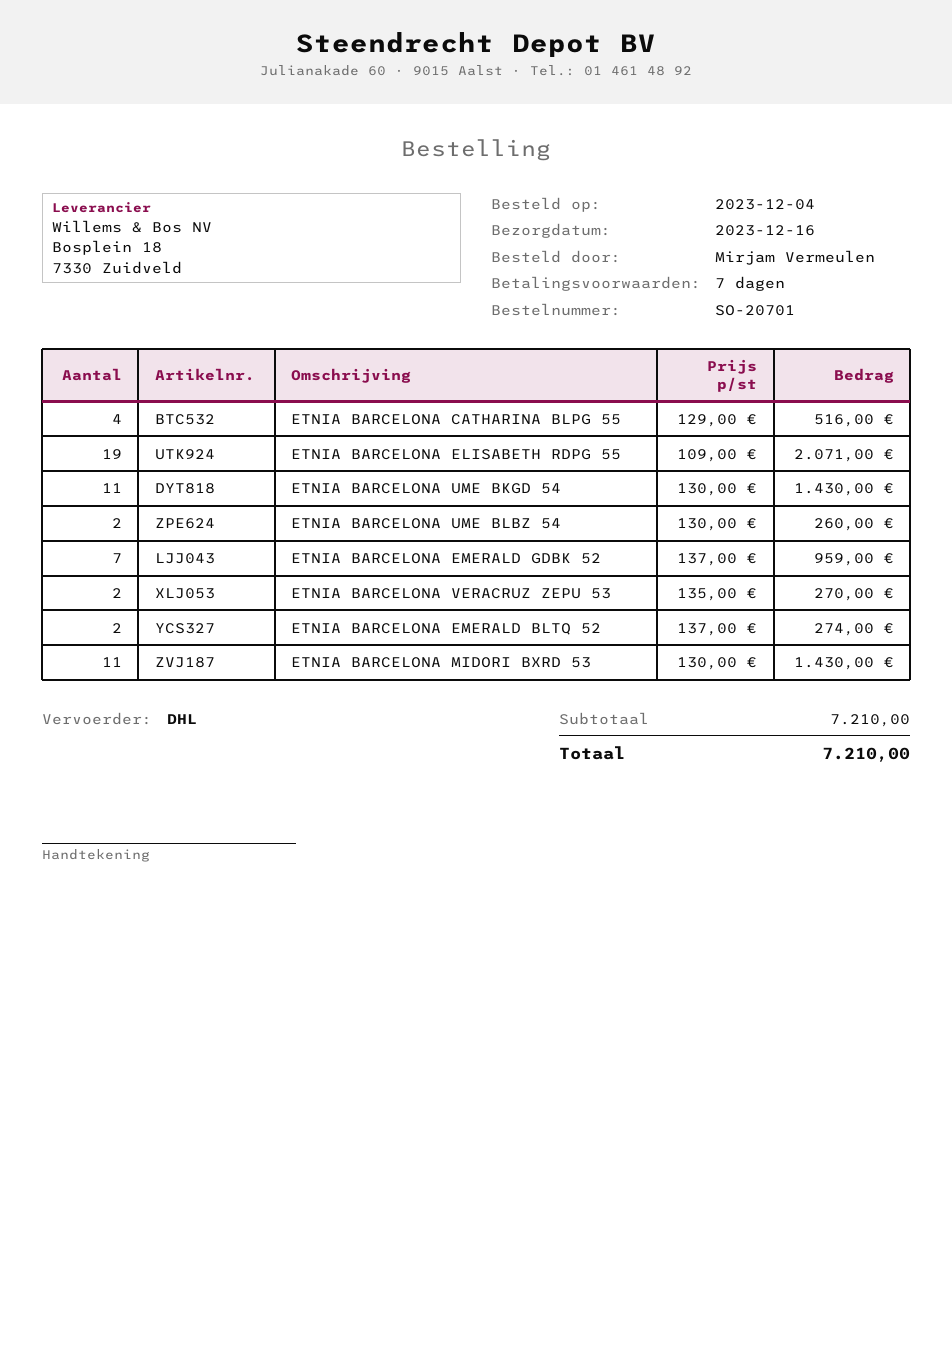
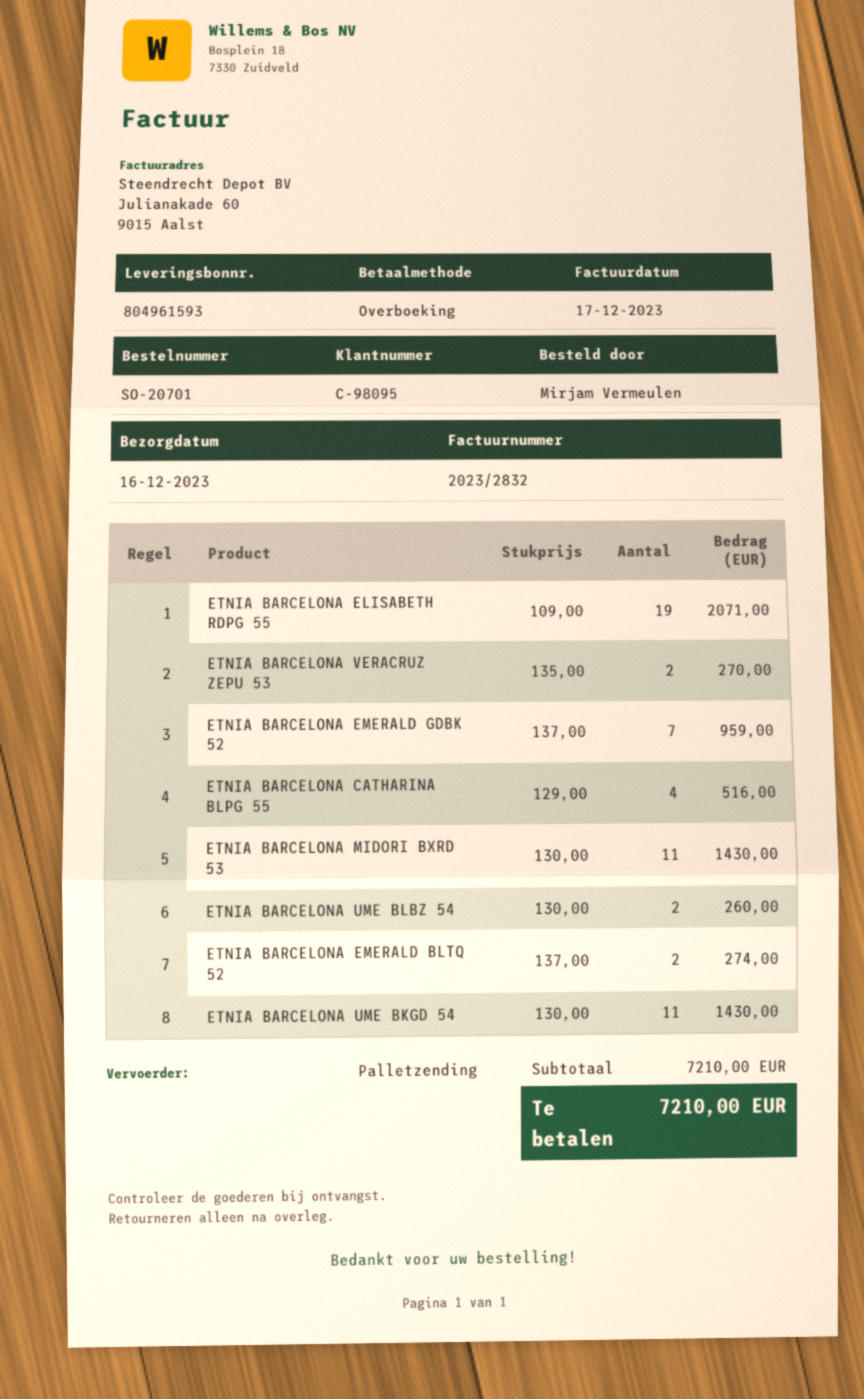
shipping method: DHL -> pallet freight

